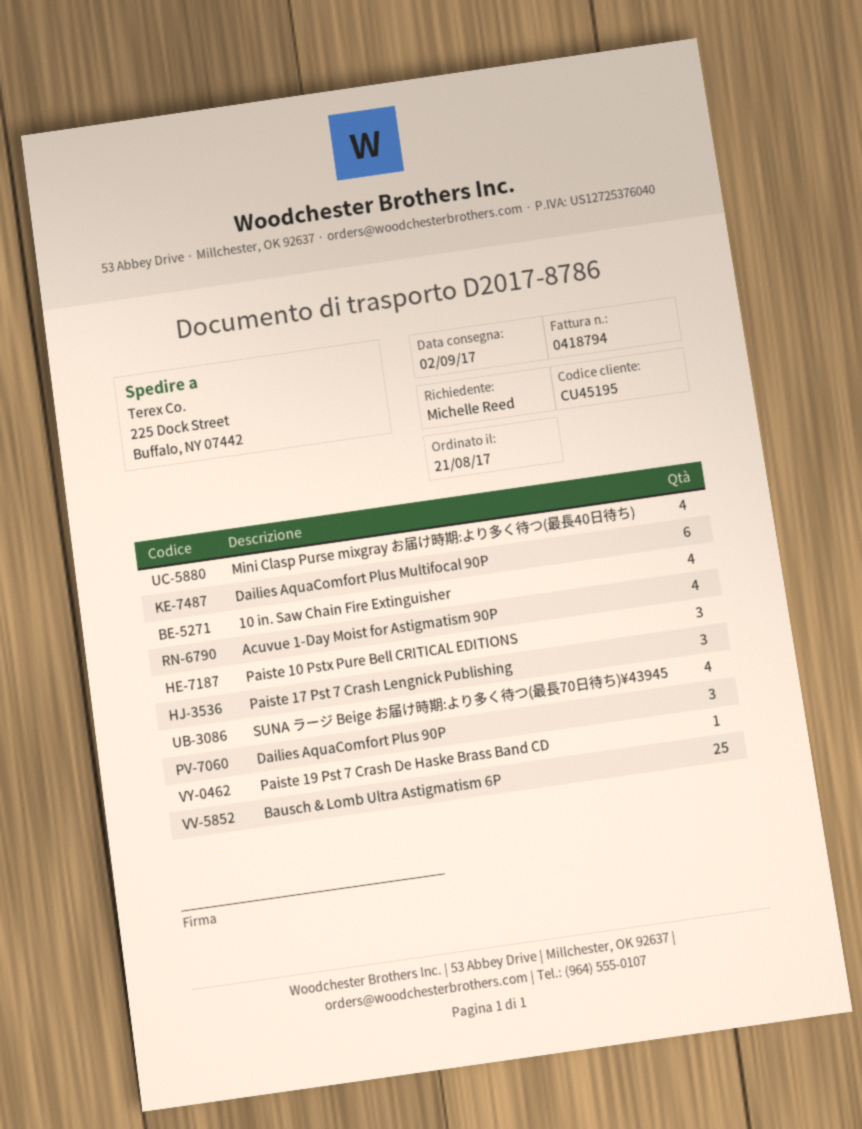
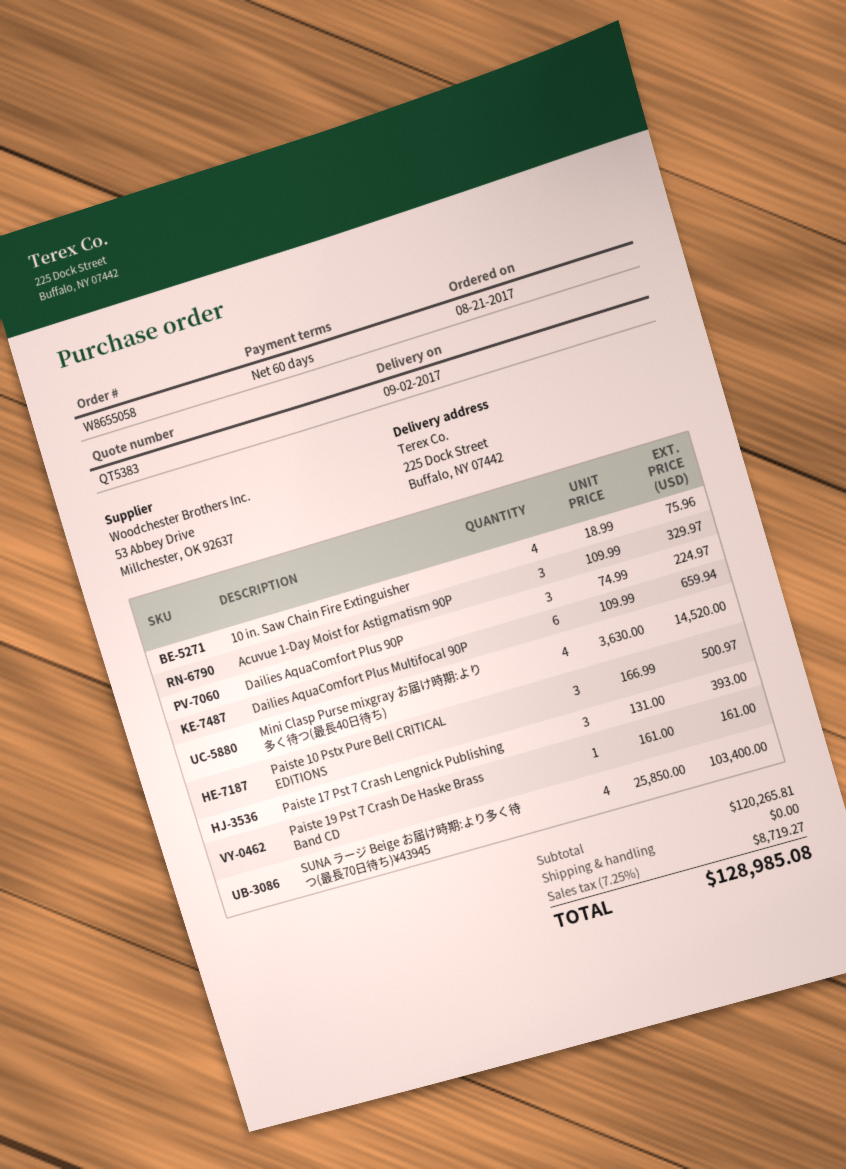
Acuvue 1-Day Moist for Astigmatism 90P: 4 -> 3
Bausch & Lomb Ultra Astigmatism 6P: 25 -> none

